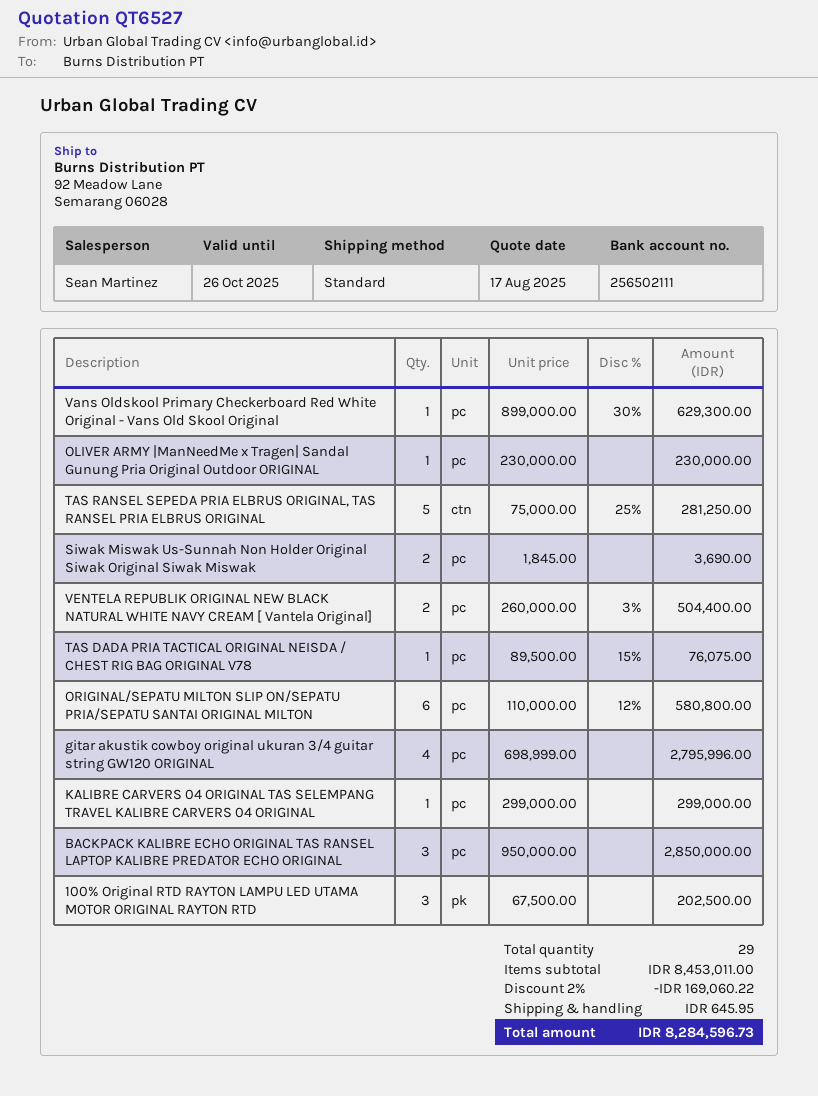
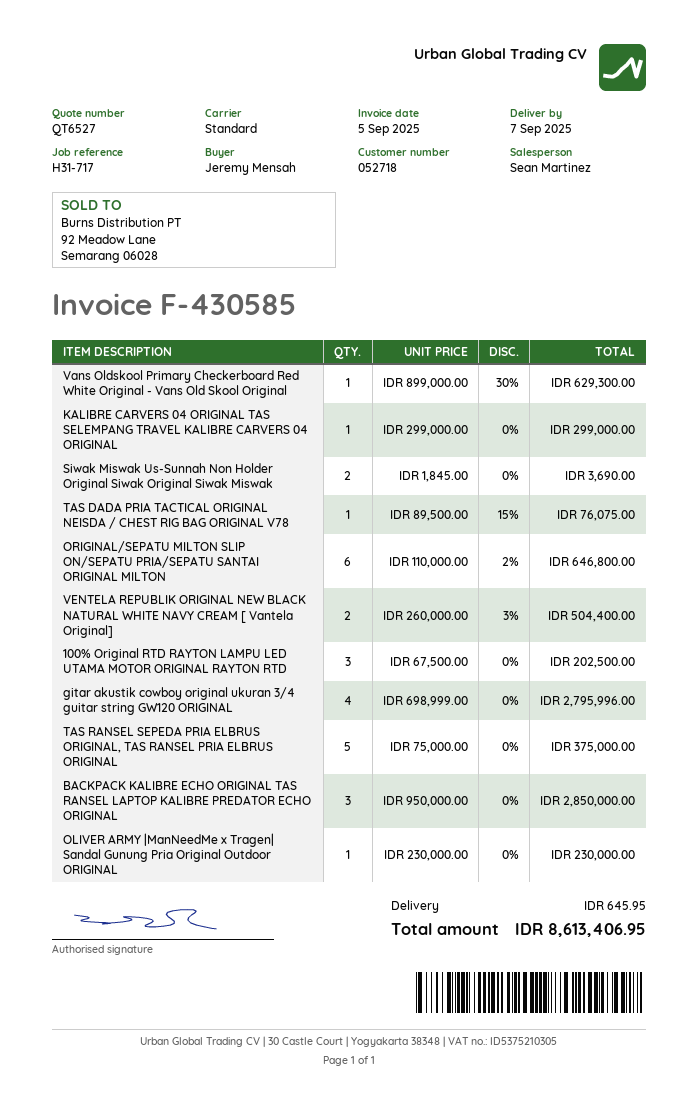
TAS RANSEL SEPEDA PRIA ELBRUS ORIGINAL, TAS RANSEL PRIA ELBRUS ORIGINAL: 5 x 75000.00 - 25% = 281250.00 -> 5 x 75000.00 = 375000.00
ORIGINAL/SEPATU MILTON SLIP ON/SEPATU PRIA/SEPATU SANTAI ORIGINAL MILTON: 6 x 110000.00 - 12% = 580800.00 -> 6 x 110000.00 - 2% = 646800.00
discount: 2% = 169060.22 -> none
total: 8284596.73 -> 8613406.95

